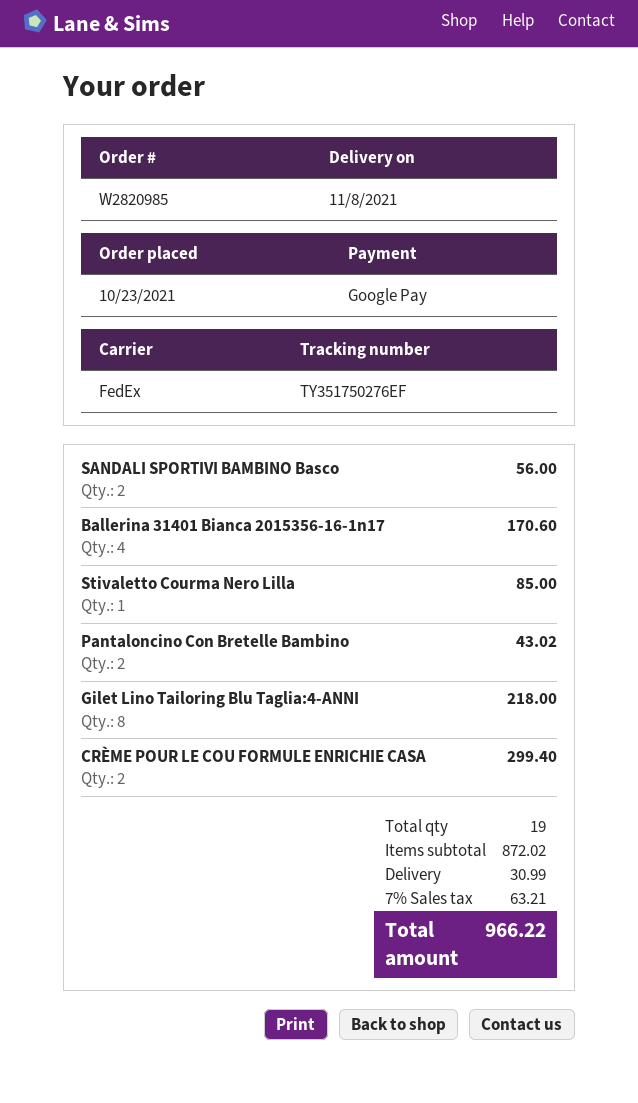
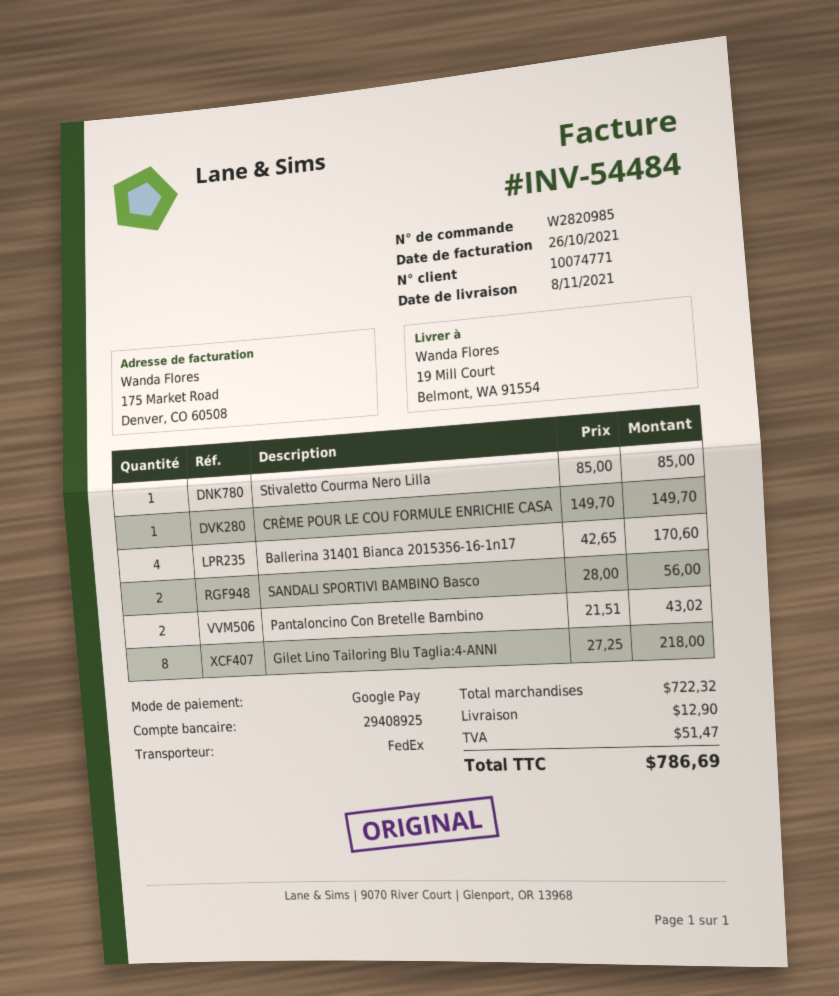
CRÈME POUR LE COU FORMULE ENRICHIE CASA: 2 for 299.40 -> 1 for 149.70
subtotal: 872.02 -> 722.32
shipping: 30.99 -> 12.90
tax: 63.21 -> 51.47
total: 966.22 -> 786.69

